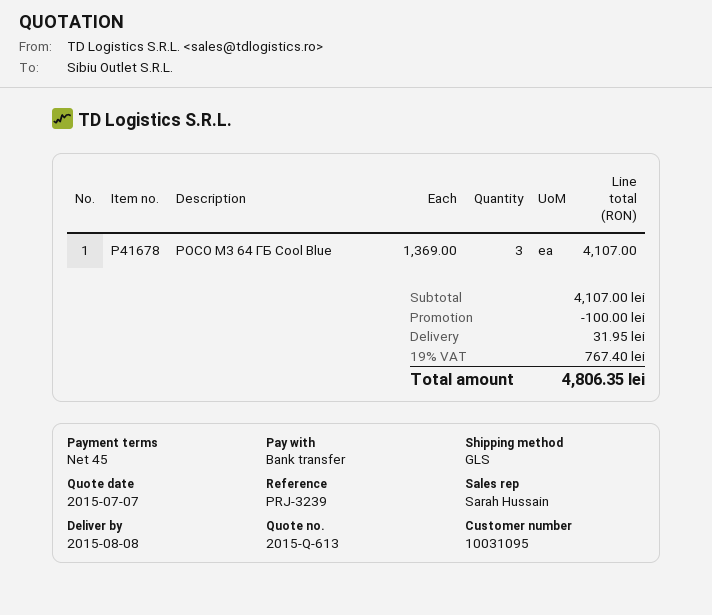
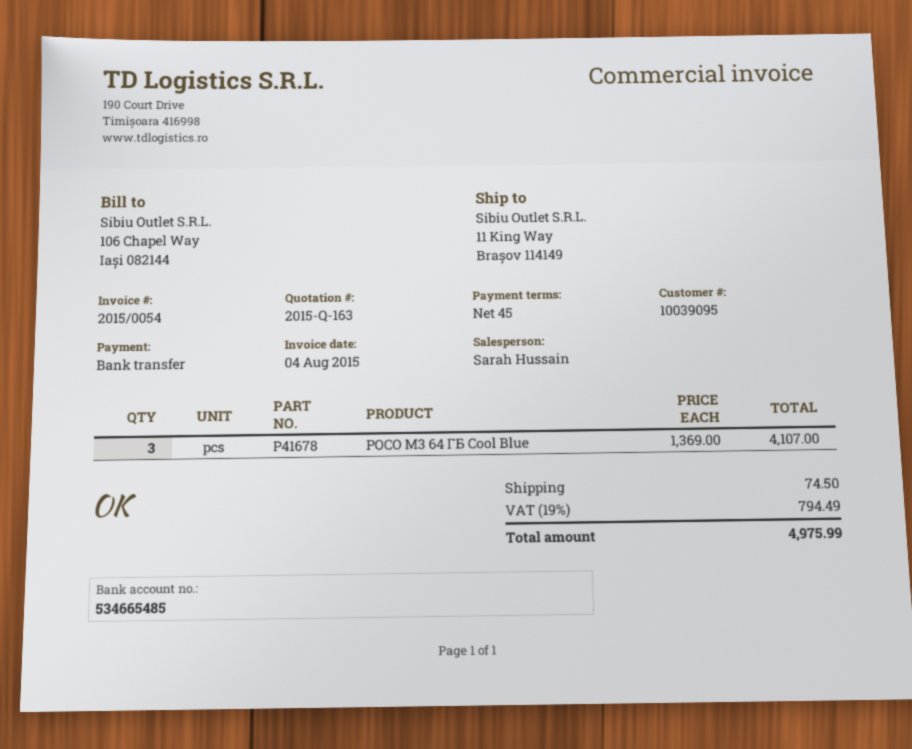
quote number: 2015-Q-613 -> 2015-Q-163
customer number: 10031095 -> 10039095
discount: 100.00 -> none
shipping: 31.95 -> 74.50
tax: 19% = 767.40 -> 19% = 794.49
total: 4806.35 -> 4975.99

